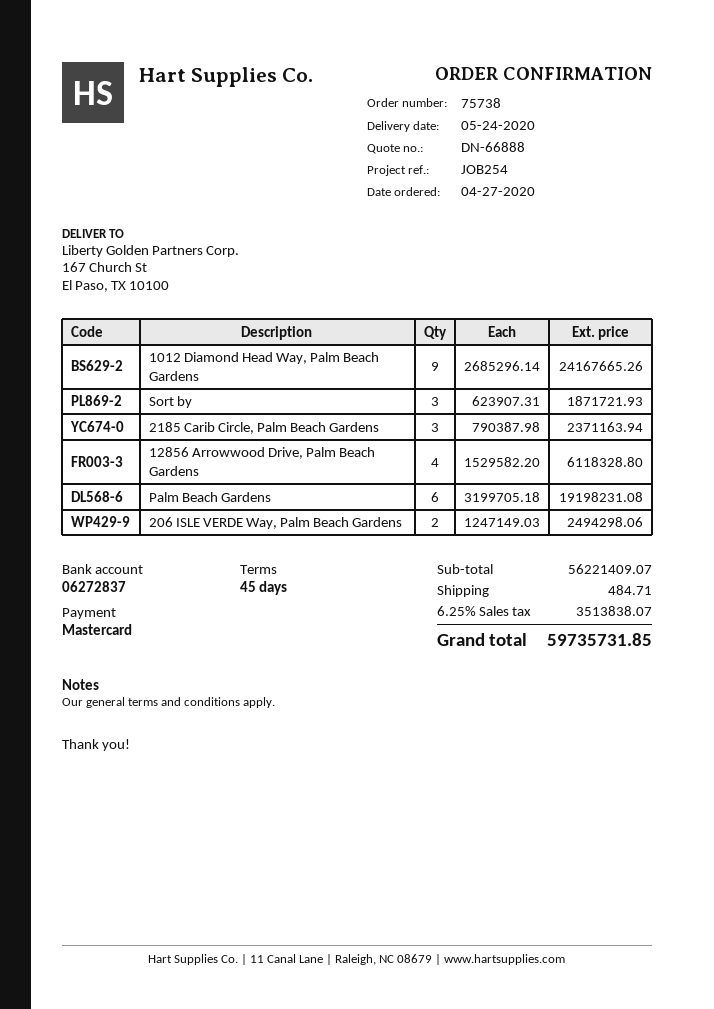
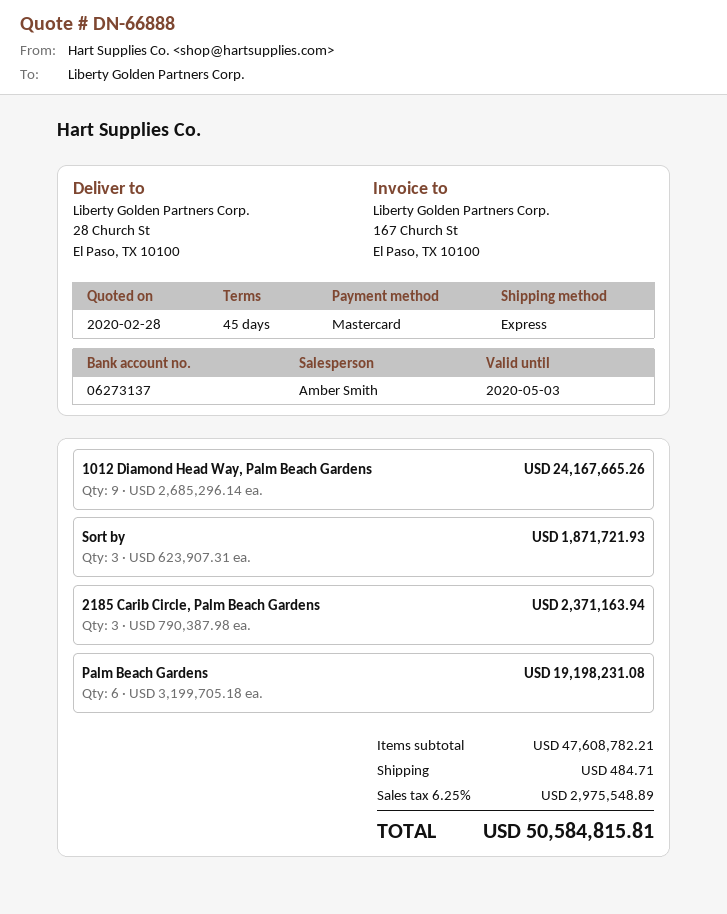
bank account: 06272837 -> 06273137
ship to: 167 Church St, El Paso, TX 10100 -> 28 Church St, El Paso, TX 10100
12856 Arrowwood Drive, Palm Beach Gardens: 4 x 1529582.20 = 6118328.80 -> none
206 ISLE VERDE Way, Palm Beach Gardens: 2 x 1247149.03 = 2494298.06 -> none
subtotal: 56221409.07 -> 47608782.21
tax: 6.25% = 3513838.07 -> 6.25% = 2975548.89
total: 59735731.85 -> 50584815.81

